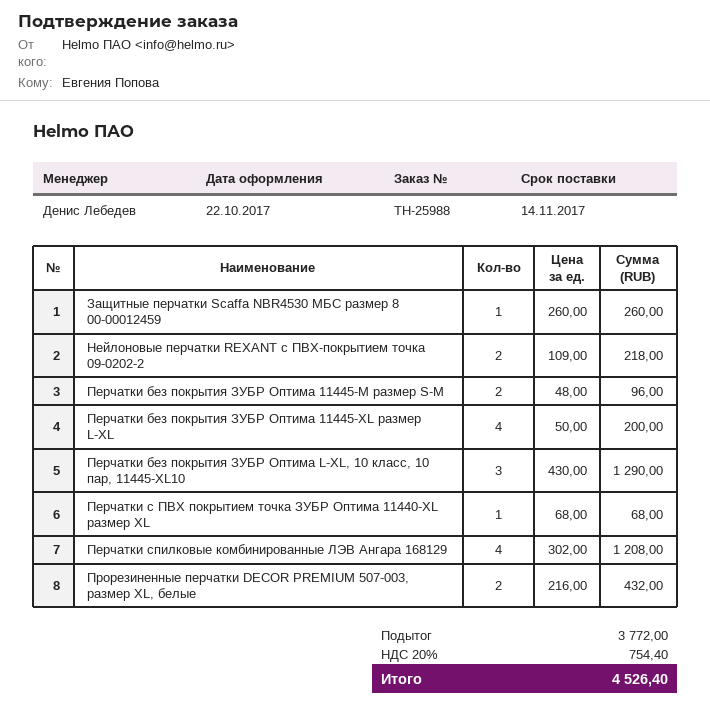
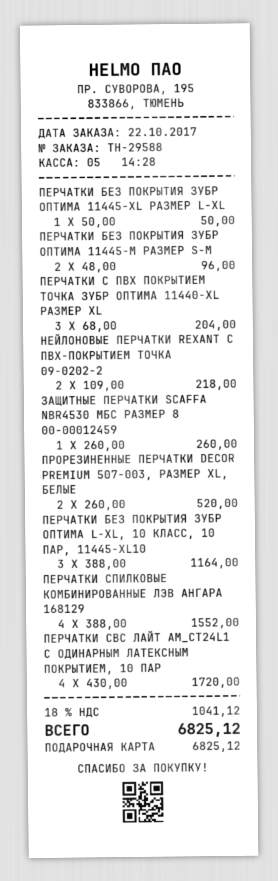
order number: TH-25988 -> TH-29588
Перчатки без покрытия ЗУБР Оптима 11445-XL размер L-XL: 4 x 50.00 = 200.00 -> 1 x 50.00 = 50.00
Перчатки без покрытия ЗУБР Оптима L-XL, 10 класс, 10 пар, 11445-XL10: 3 x 430.00 = 1290.00 -> 3 x 388.00 = 1164.00
Перчатки с ПВХ покрытием точка ЗУБР Оптима 11440-XL размер XL: 1 x 68.00 = 68.00 -> 3 x 68.00 = 204.00
Перчатки спилковые комбинированные ЛЭВ Ангара 168129: 4 x 302.00 = 1208.00 -> 4 x 388.00 = 1552.00
Прорезиненные перчатки DECOR PREMIUM 507-003, размер XL, белые: 2 x 216.00 = 432.00 -> 2 x 260.00 = 520.00
ПЕРЧАТКИ СВС ЛАЙТ АМ_CT24L1 С ОДИНАРНЫМ ЛАТЕКСНЫМ ПОКРЫТИЕМ, 10 ПАР: none -> 4 x 430.00 = 1720.00
tax: 20% = 754.40 -> 18% = 1041.12
total: 4526.40 -> 6825.12

